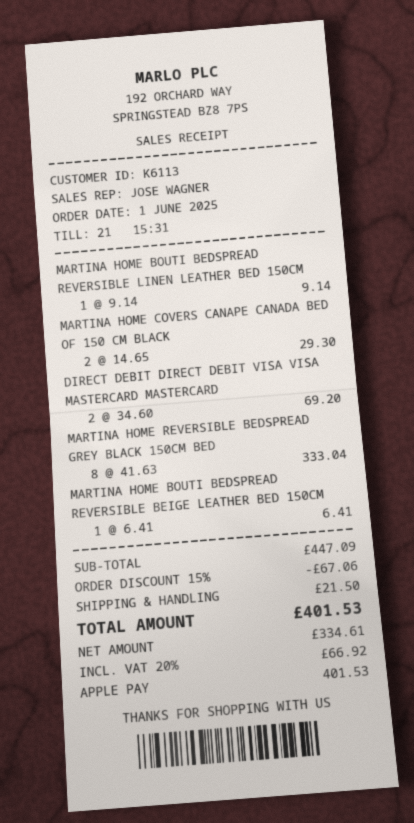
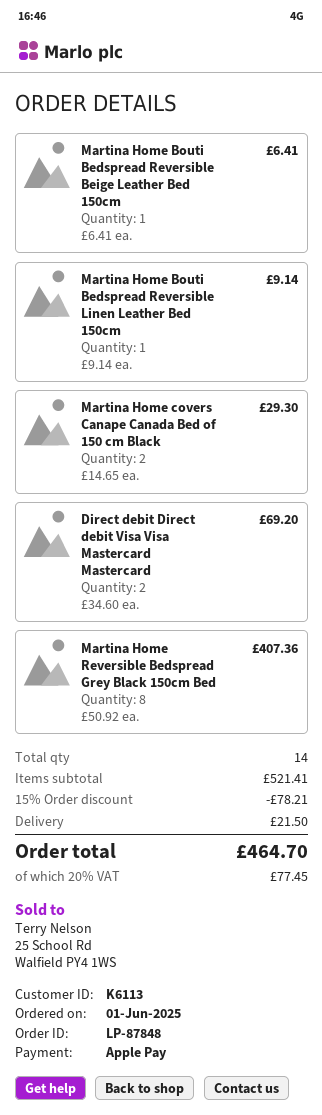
MARTINA HOME REVERSIBLE BEDSPREAD GREY BLACK 150CM BED: 8 x 41.63 = 333.04 -> 8 x 50.92 = 407.36
subtotal: 447.09 -> 521.41
discount: 15% = 67.06 -> 15% = 78.21
tax: 20% = 66.92 -> 20% = 77.45
total: 401.53 -> 464.70

